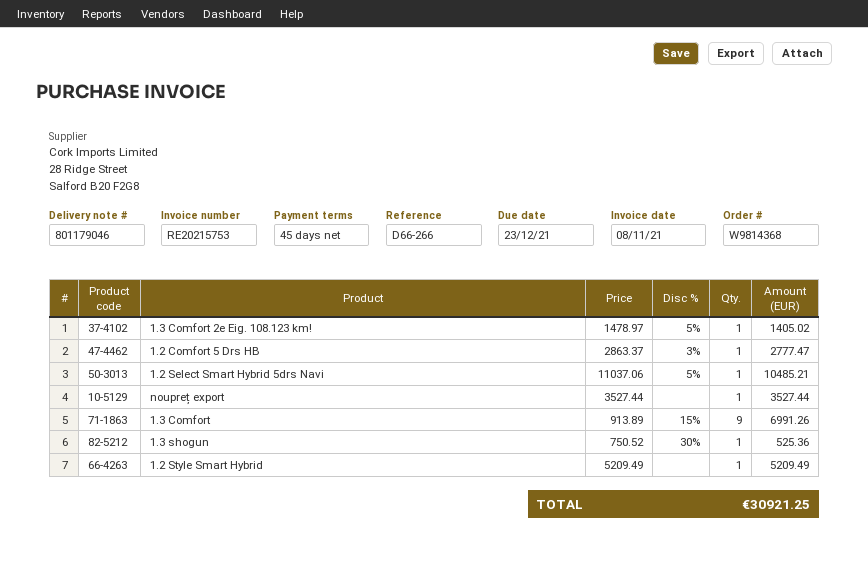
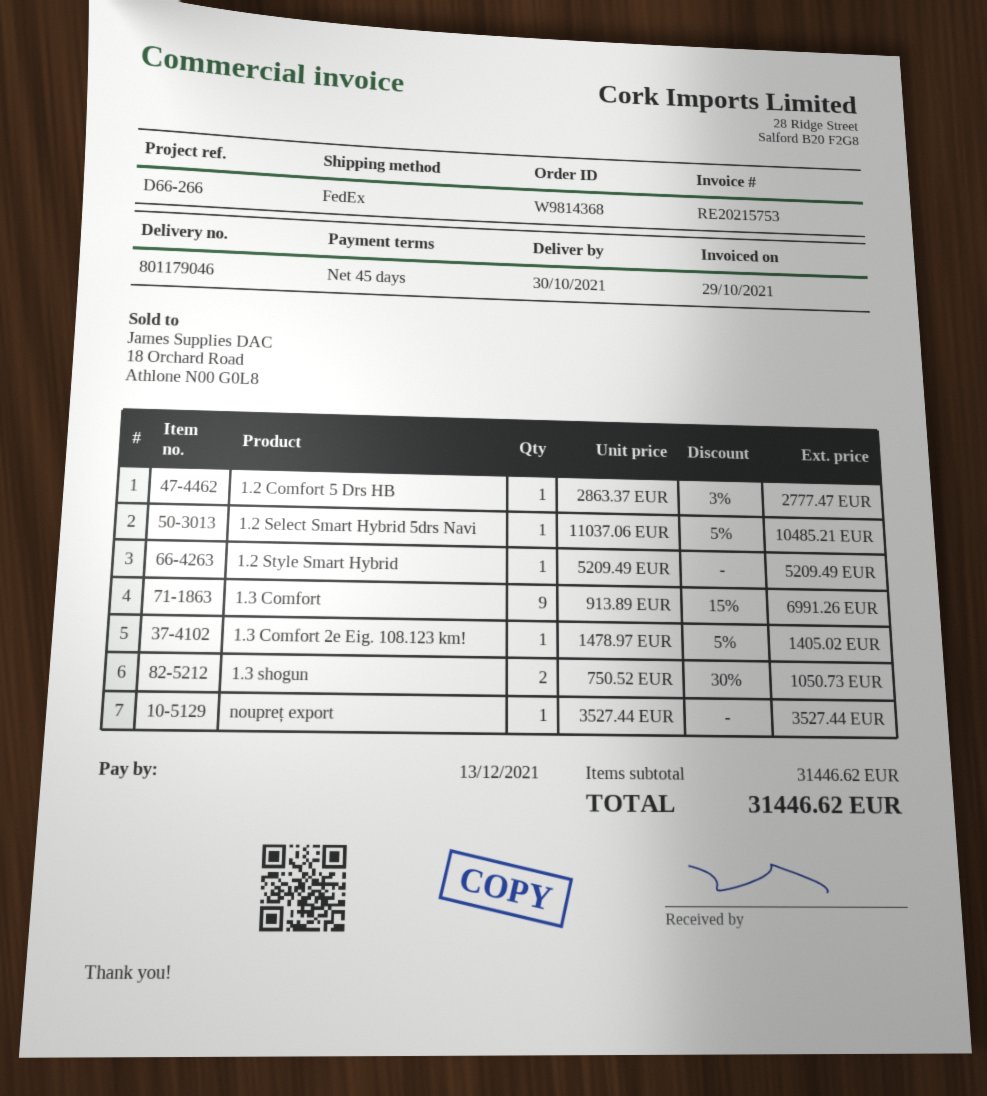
invoice date: 2021-11-08 -> 2021-10-29
due date: 2021-12-23 -> 2021-12-13
1.3 shogun: 1 x 750.52 - 30% = 525.36 -> 2 x 750.52 - 30% = 1050.73
total: 30921.25 -> 31446.62

